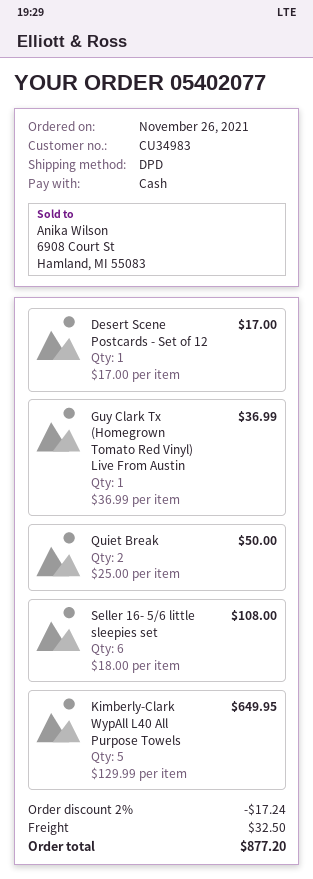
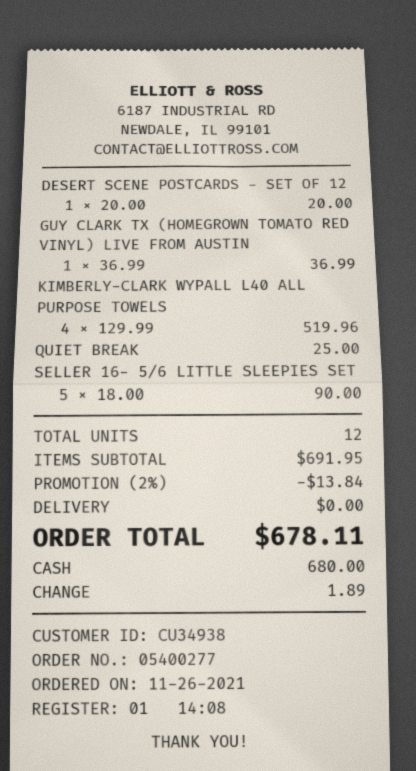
order number: 05402077 -> 05400277
customer number: CU34983 -> CU34938
Desert Scene Postcards - Set of 12: 1 x 17.00 = 17.00 -> 1 x 20.00 = 20.00
Quiet Break: 2 x 25.00 = 50.00 -> 1 x 25.00 = 25.00
Seller 16- 5/6 little sleepies set: 6 x 18.00 = 108.00 -> 5 x 18.00 = 90.00
Kimberly-Clark WypAll L40 All Purpose Towels: 5 x 129.99 = 649.95 -> 4 x 129.99 = 519.96
discount: 2% = 17.24 -> 2% = 13.84
shipping: 32.50 -> 0.00
total: 877.20 -> 678.11

